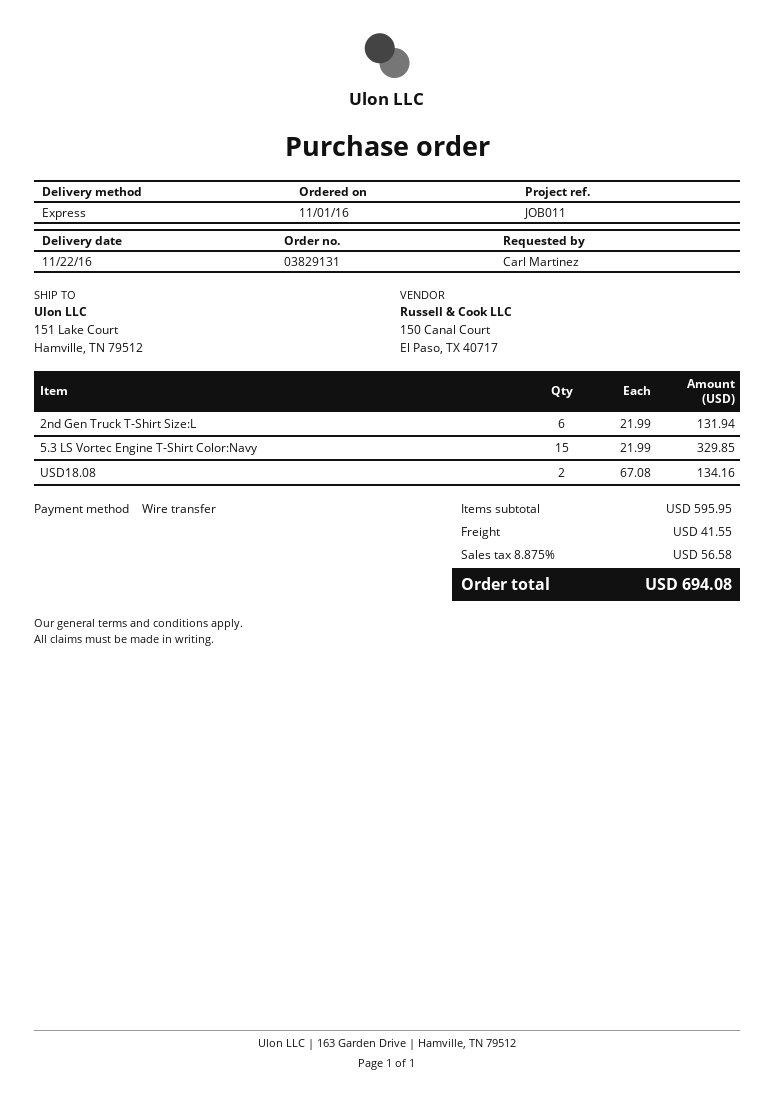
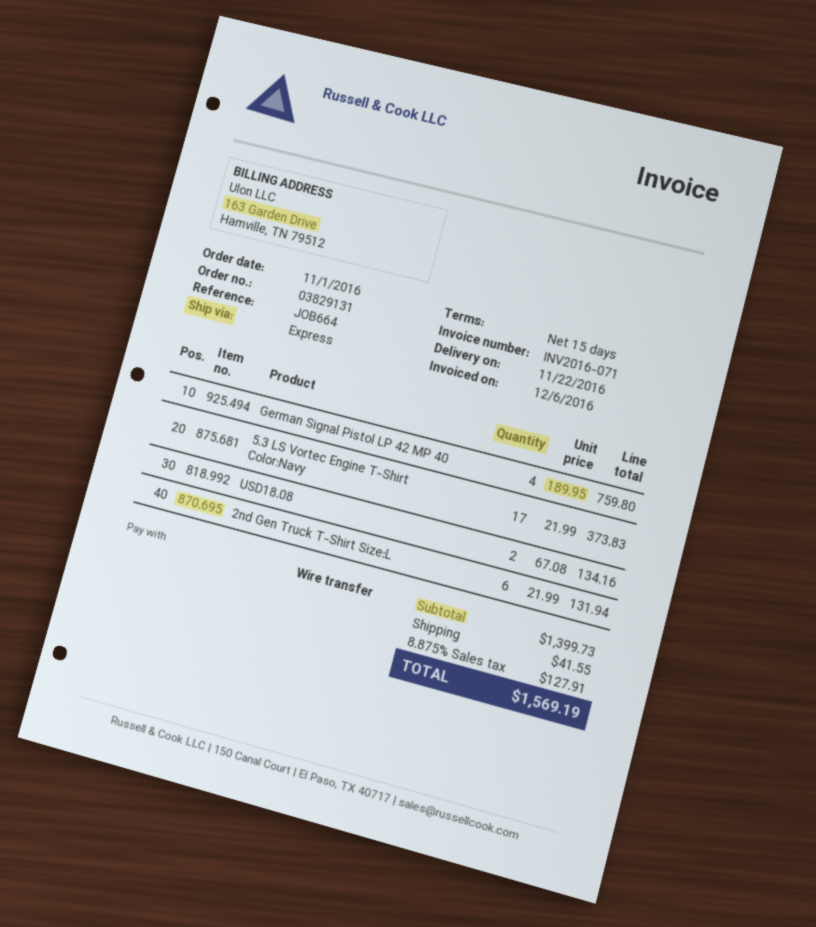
reference: JOB011 -> JOB664
5.3 LS Vortec Engine T-Shirt Color:Navy: 15 x 21.99 = 329.85 -> 17 x 21.99 = 373.83
German Signal Pistol LP 42 MP 40: none -> 4 x 189.95 = 759.80
subtotal: 595.95 -> 1399.73
tax: 8.875% = 56.58 -> 8.875% = 127.91
total: 694.08 -> 1569.19

